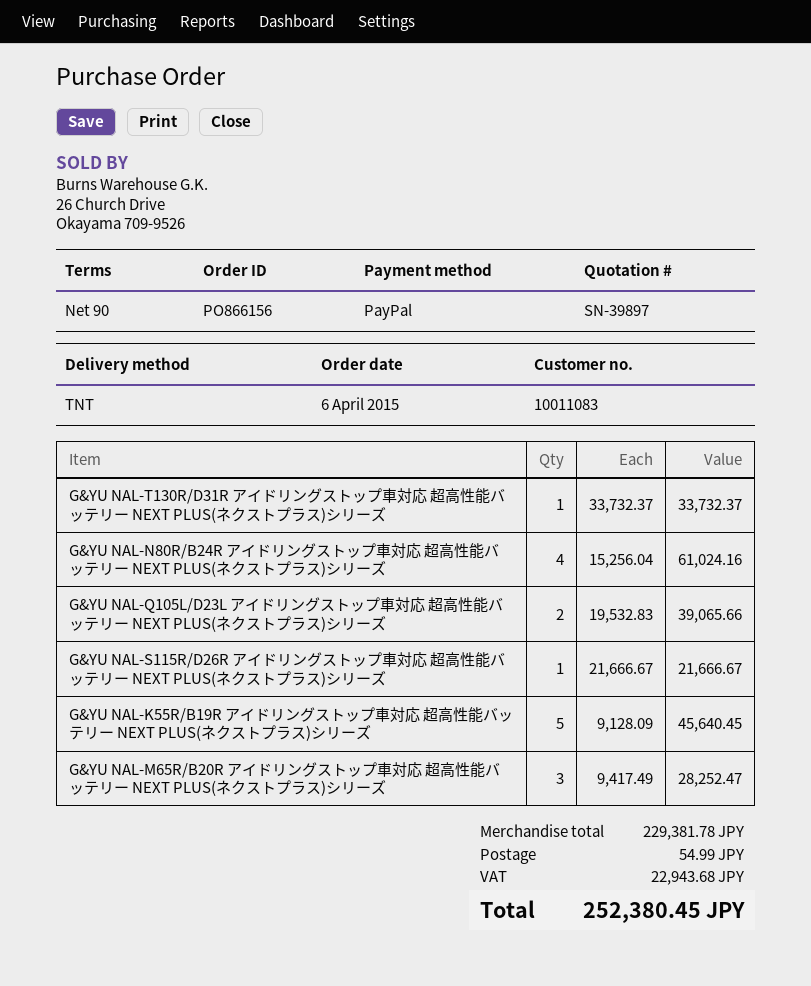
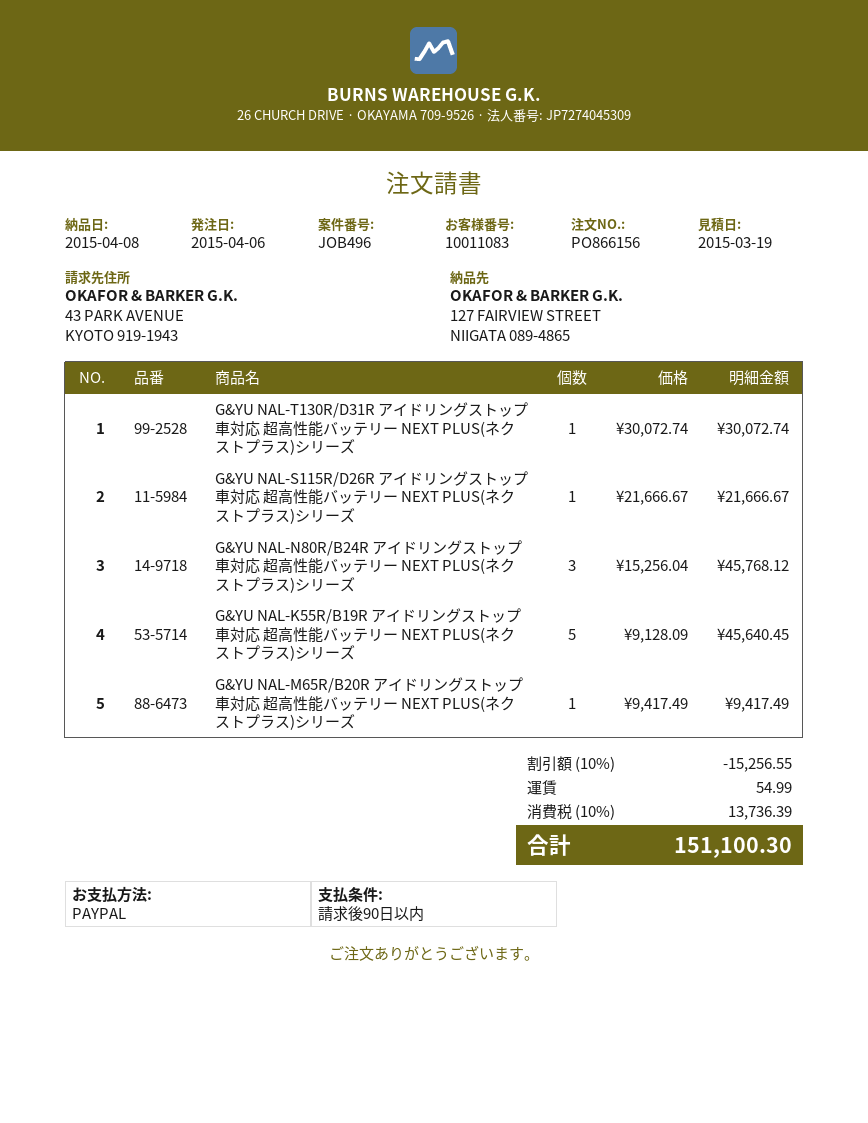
G&YU NAL-T130R/D31R アイドリングストップ車対応 超高性能バッテリー NEXT PLUS(ネクストプラス)シリーズ: 1 x 33732.37 = 33732.37 -> 1 x 30072.74 = 30072.74
G&YU NAL-N80R/B24R アイドリングストップ車対応 超高性能バッテリー NEXT PLUS(ネクストプラス)シリーズ: 4 x 15256.04 = 61024.16 -> 3 x 15256.04 = 45768.12
G&YU NAL-Q105L/D23L アイドリングストップ車対応 超高性能バッテリー NEXT PLUS(ネクストプラス)シリーズ: 2 x 19532.83 = 39065.66 -> none
G&YU NAL-M65R/B20R アイドリングストップ車対応 超高性能バッテリー NEXT PLUS(ネクストプラス)シリーズ: 3 x 9417.49 = 28252.47 -> 1 x 9417.49 = 9417.49
discount: none -> 10% = 15256.55
tax: 22943.68 -> 13736.39
total: 252380.45 -> 151100.30

